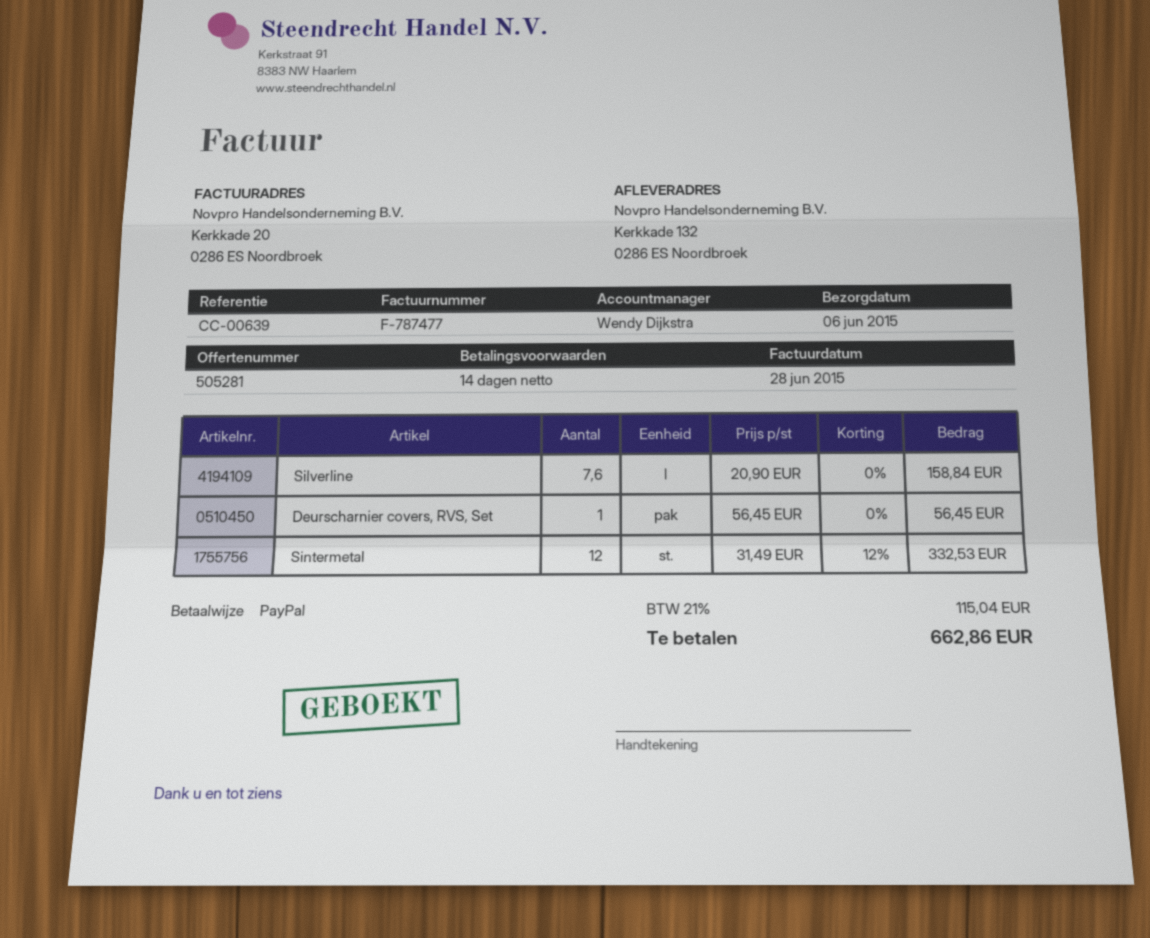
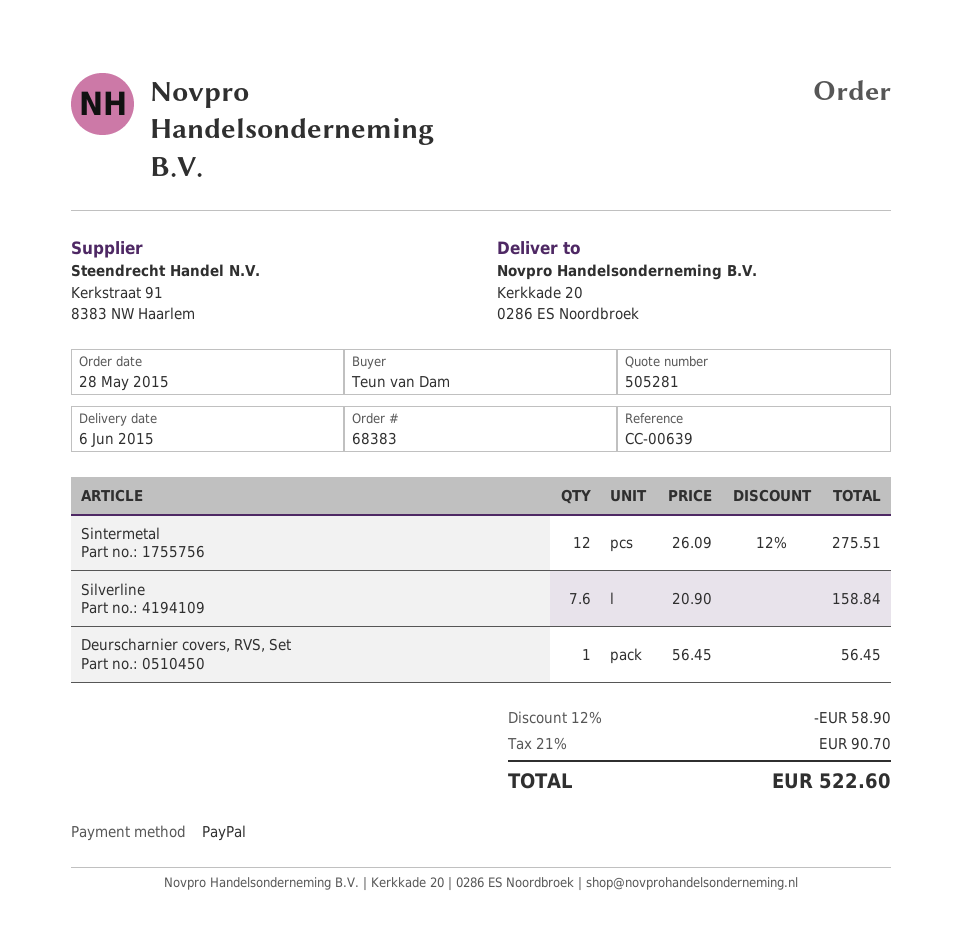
ship to: Kerkkade 132, 0286 ES Noordbroek -> Kerkkade 20, 0286 ES Noordbroek
Sintermetal: 12 x 31.49 - 12% = 332.53 -> 12 x 26.09 - 12% = 275.51
discount: none -> 12% = 58.90
tax: 21% = 115.04 -> 21% = 90.70
total: 662.86 -> 522.60

